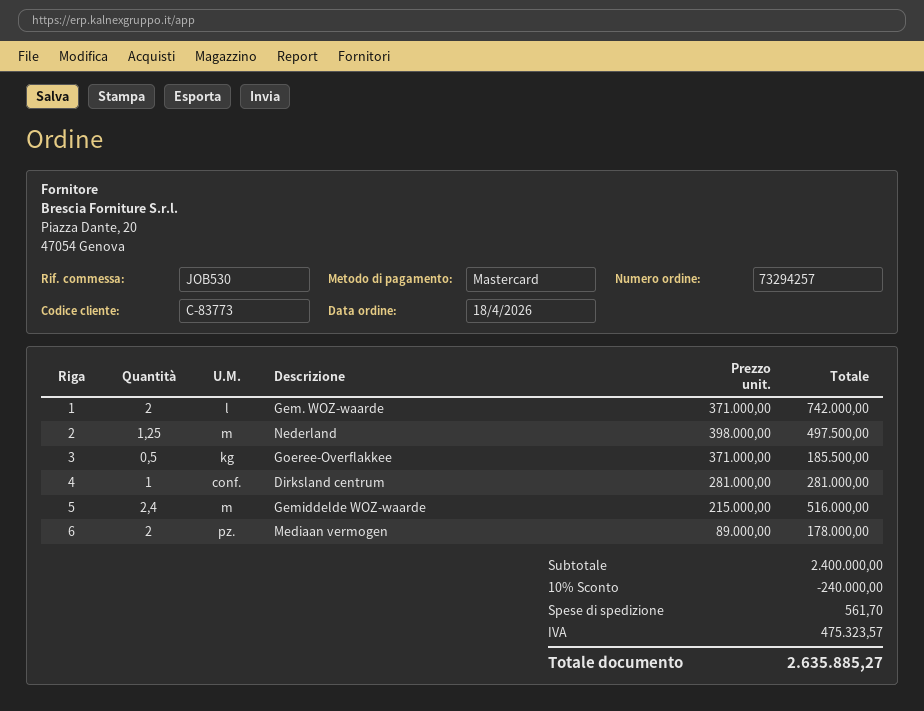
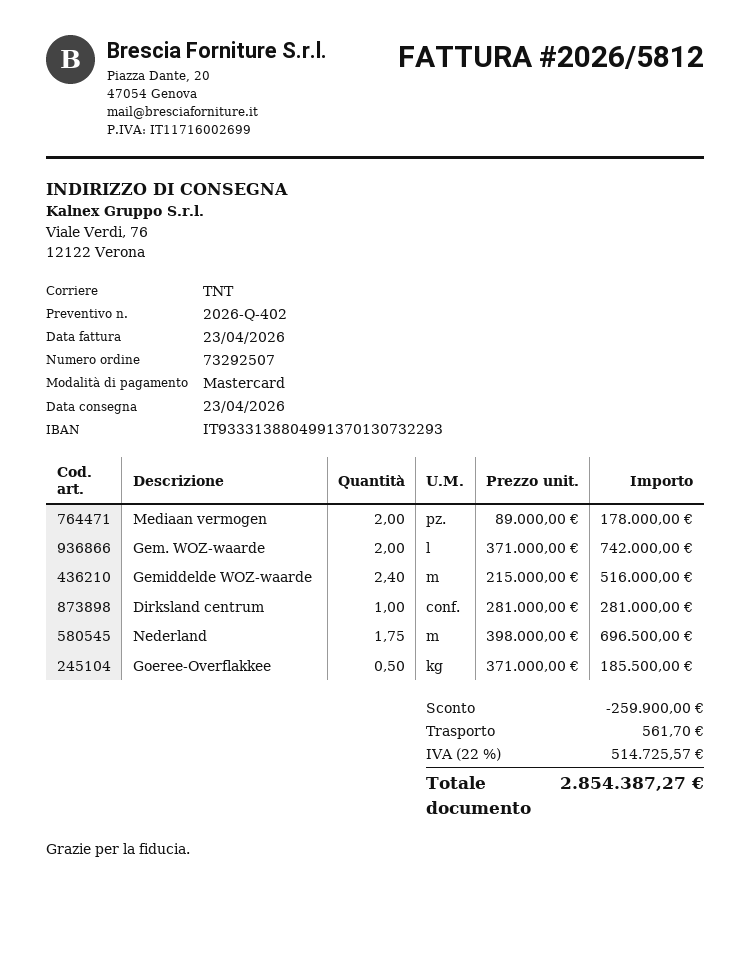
order number: 73294257 -> 73292507
Nederland: 1.25 x 398000.00 = 497500.00 -> 1.75 x 398000.00 = 696500.00
discount: 240000.00 -> 259900.00
tax: 475323.57 -> 514725.57
total: 2635885.27 -> 2854387.27

